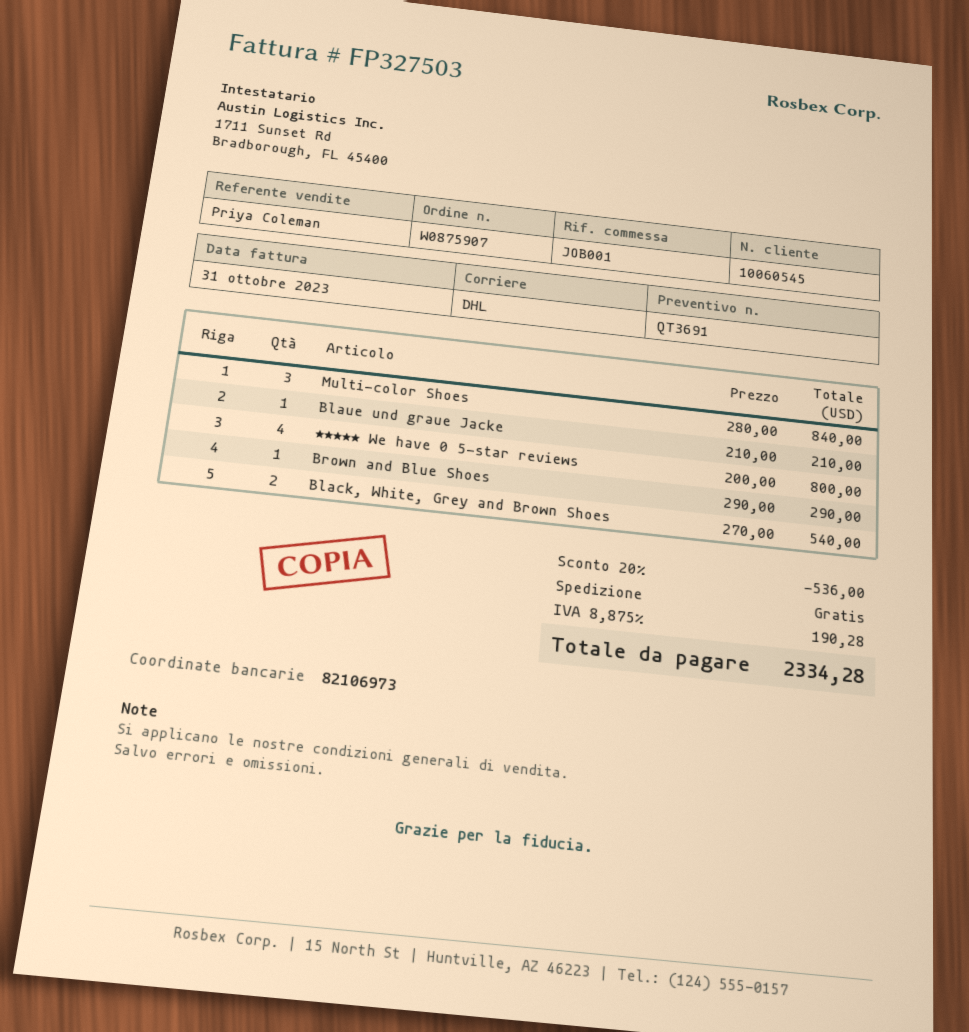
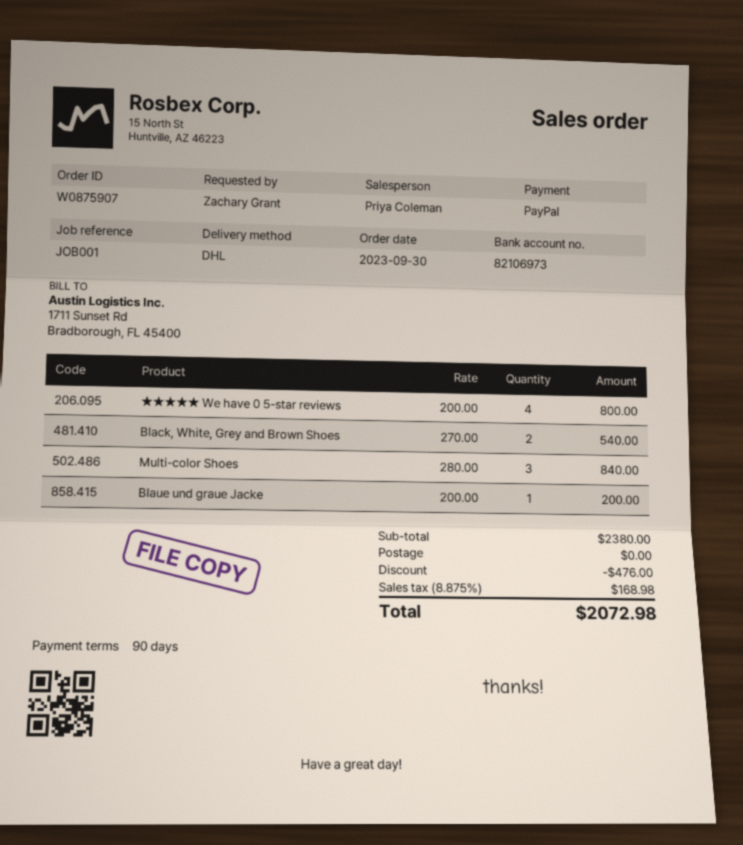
Blaue und graue Jacke: 1 x 210.00 = 210.00 -> 1 x 200.00 = 200.00
Brown and Blue Shoes: 1 x 290.00 = 290.00 -> none
discount: 536.00 -> 476.00
tax: 8.875% = 190.28 -> 8.875% = 168.98
total: 2334.28 -> 2072.98

